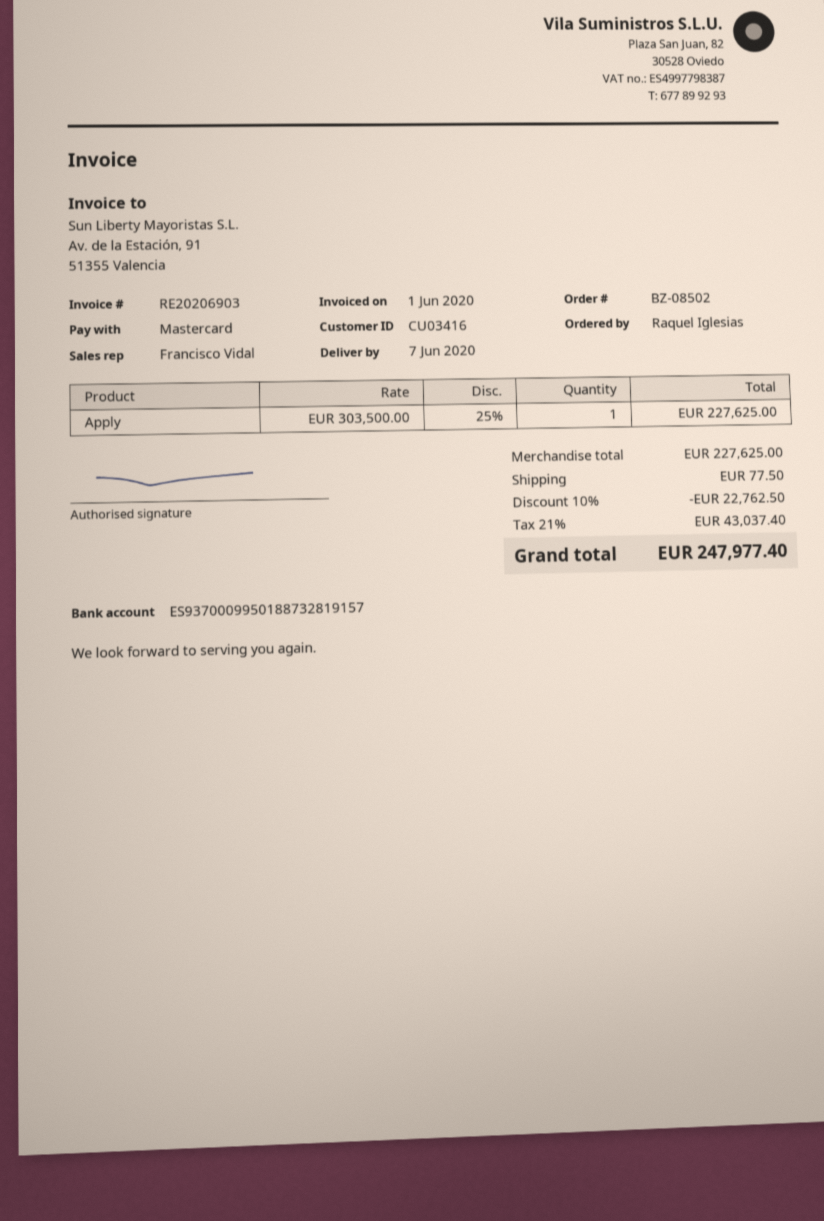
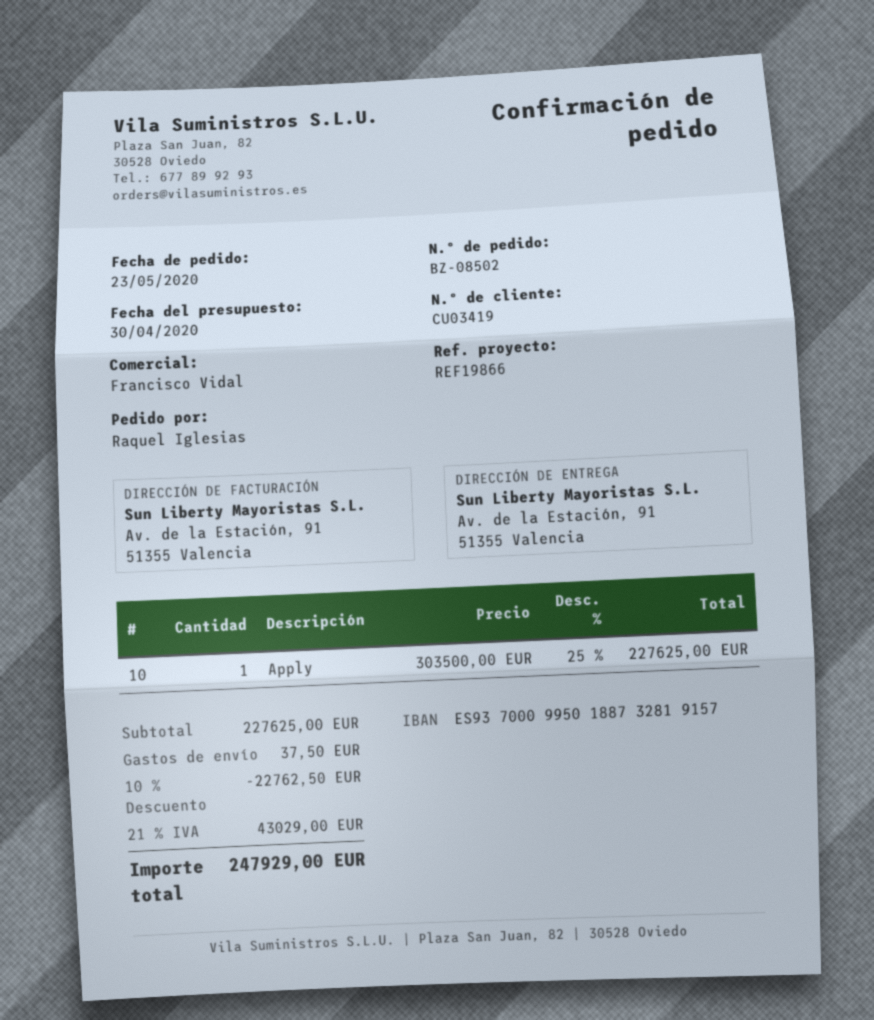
customer number: CU03416 -> CU03419
shipping: 77.50 -> 37.50
tax: 21% = 43037.40 -> 21% = 43029.00
total: 247977.40 -> 247929.00

